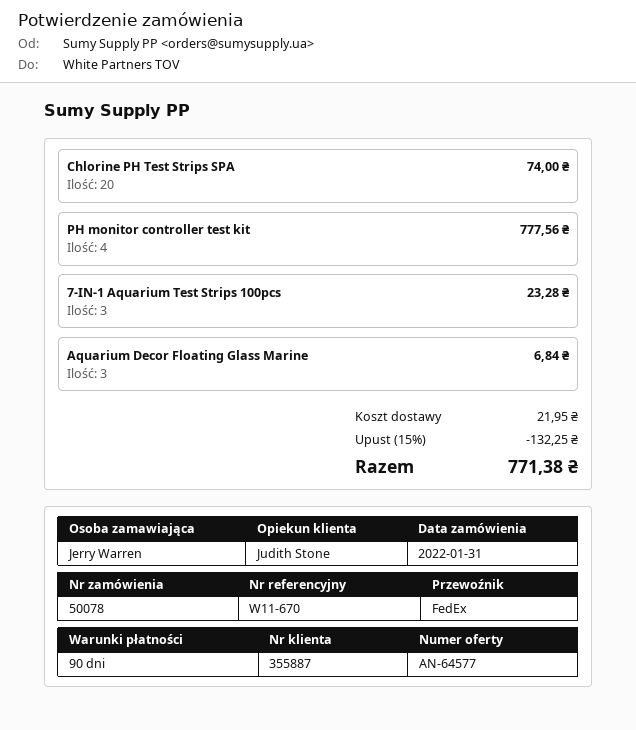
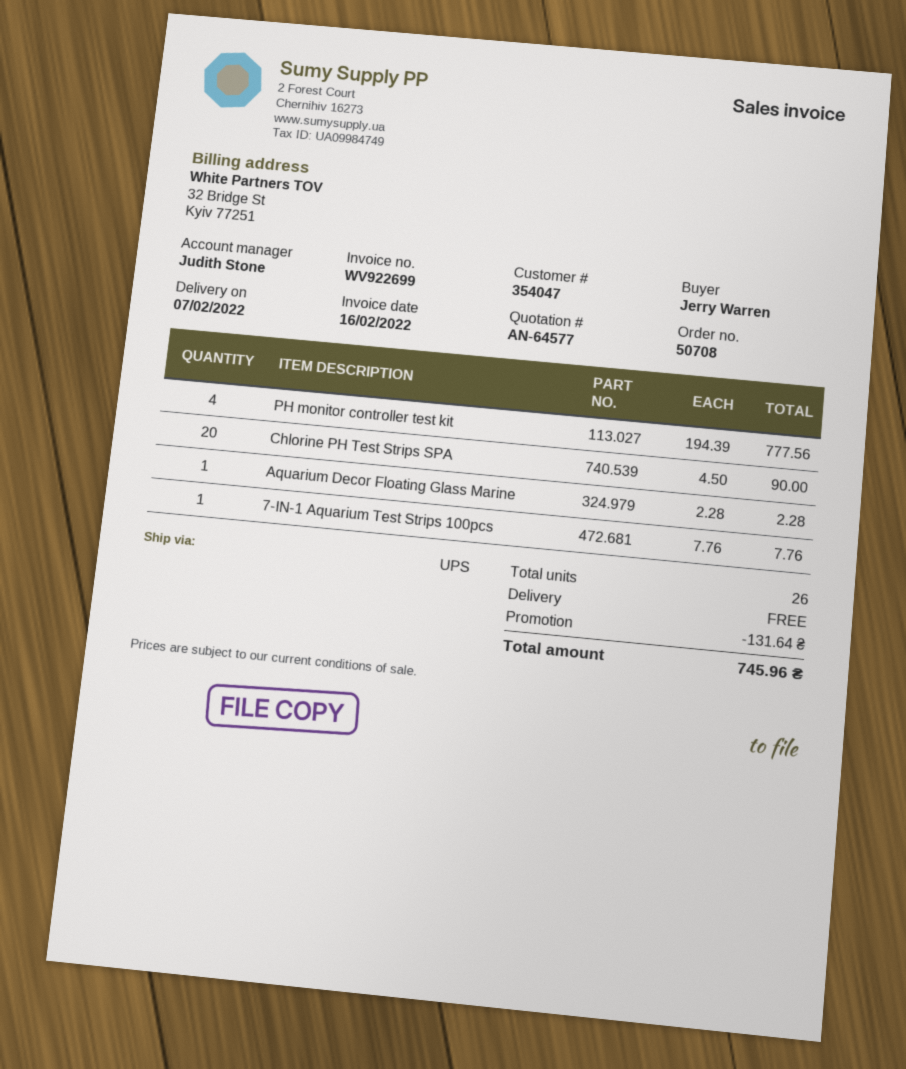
order number: 50078 -> 50708
customer number: 355887 -> 354047
shipping method: FedEx -> UPS
Chlorine PH Test Strips SPA: 20 for 74.00 -> 20 for 90.00
7-IN-1 Aquarium Test Strips 100pcs: 3 for 23.28 -> 1 for 7.76
Aquarium Decor Floating Glass Marine: 3 for 6.84 -> 1 for 2.28
discount: 132.25 -> 131.64
shipping: 21.95 -> 0.00
total: 771.38 -> 745.96

